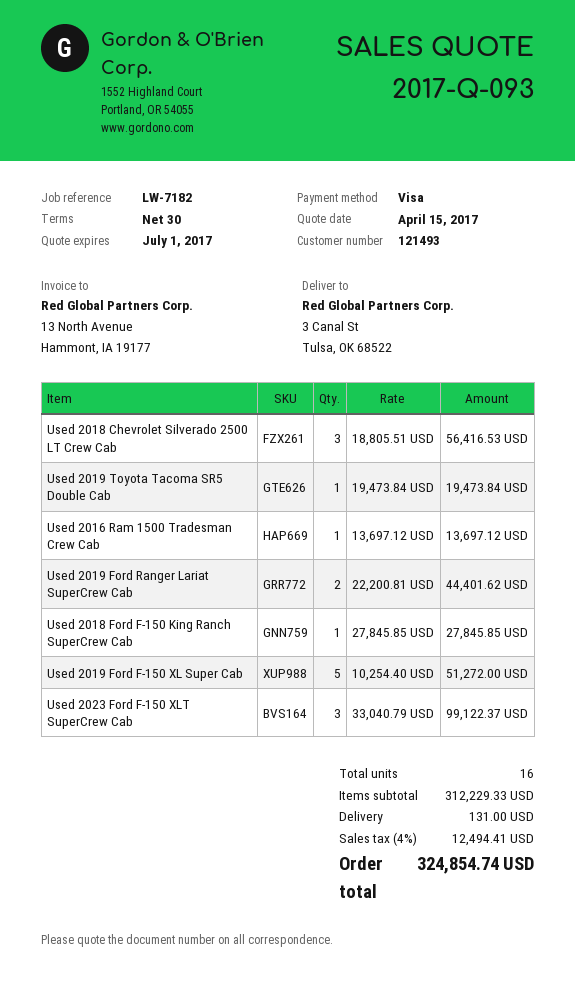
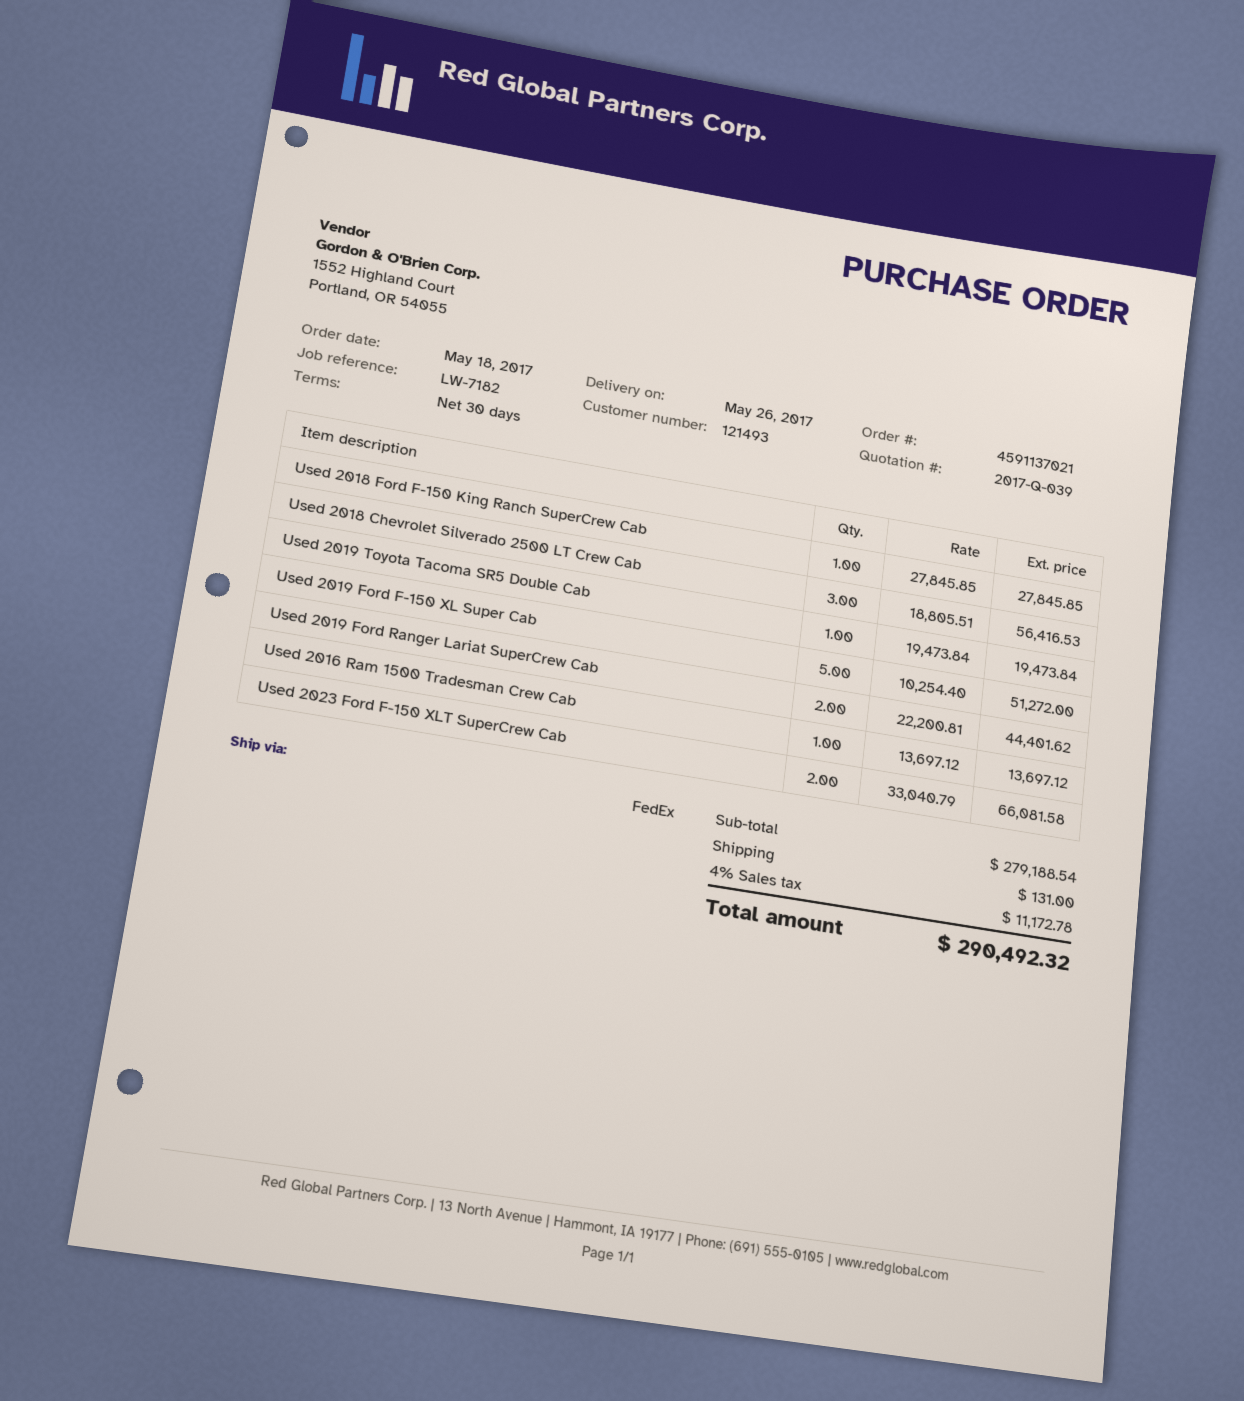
quote number: 2017-Q-093 -> 2017-Q-039
Used 2023 Ford F-150 XLT SuperCrew Cab: 3 x 33040.79 = 99122.37 -> 2 x 33040.79 = 66081.58
subtotal: 312229.33 -> 279188.54
tax: 4% = 12494.41 -> 4% = 11172.78
total: 324854.74 -> 290492.32

